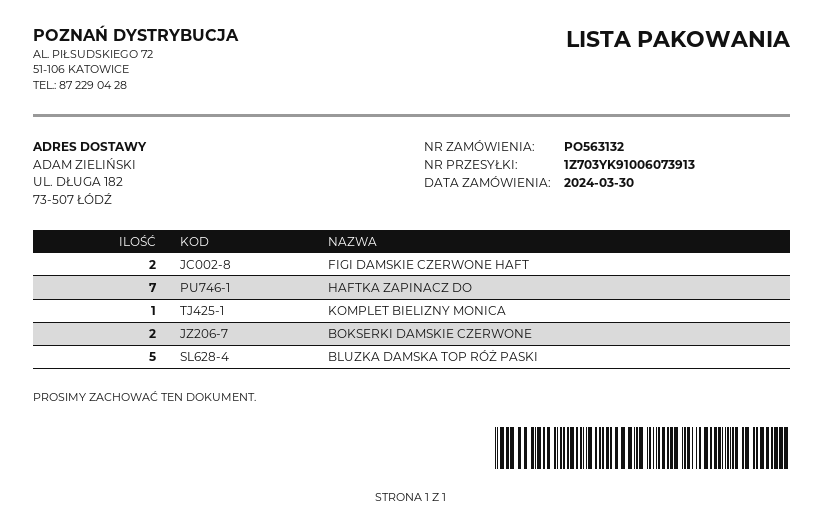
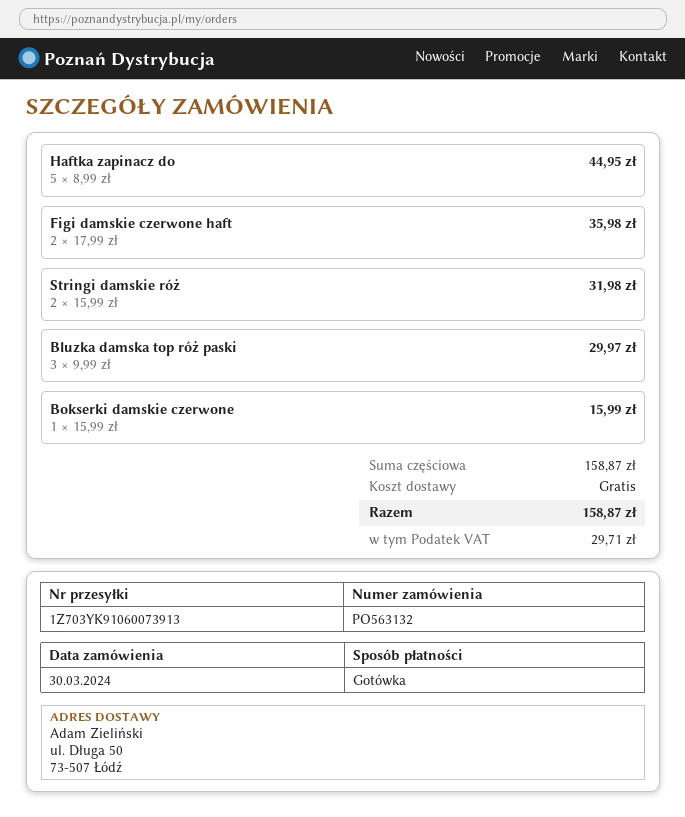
tracking number: 1Z703YK91006073913 -> 1Z703YK91060073913
ship to: UL. DŁUGA 182, 73-507 ŁÓDŹ -> ul. Długa 50, 73-507 Łódź
HAFTKA ZAPINACZ DO: 7 -> 5
KOMPLET BIELIZNY MONICA: 1 -> none
BOKSERKI DAMSKIE CZERWONE: 2 -> 1
BLUZKA DAMSKA TOP RÓŻ PASKI: 5 -> 3
Stringi damskie róż: none -> 2

